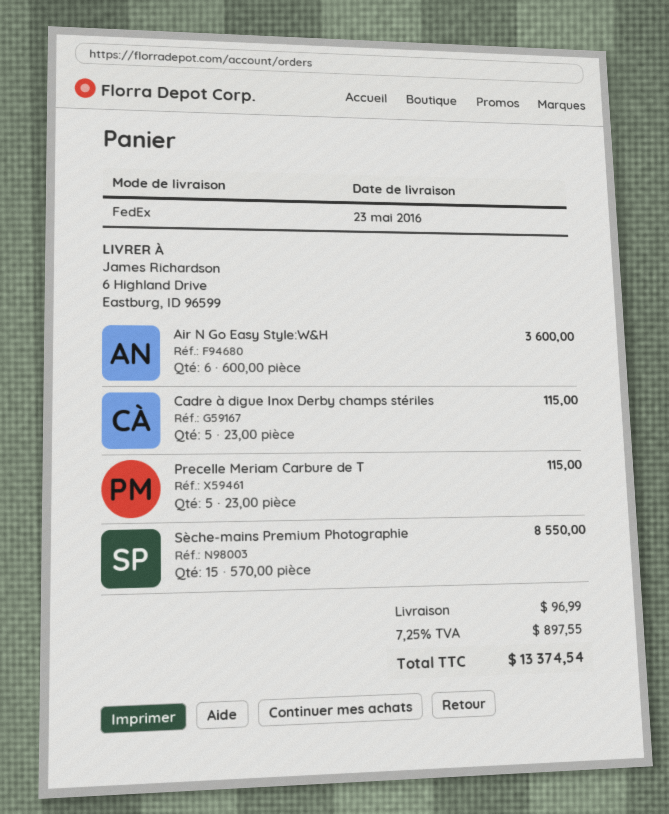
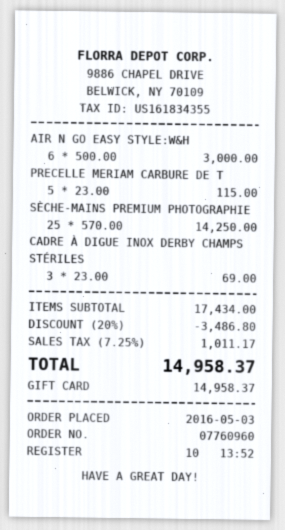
Air N Go Easy Style:W&H: 6 x 600.00 = 3600.00 -> 6 x 500.00 = 3000.00
Cadre à digue Inox Derby champs stériles: 5 x 23.00 = 115.00 -> 3 x 23.00 = 69.00
Sèche-mains Premium Photographie: 15 x 570.00 = 8550.00 -> 25 x 570.00 = 14250.00
discount: none -> 20% = 3486.80
shipping: 96.99 -> none
tax: 7.25% = 897.55 -> 7.25% = 1011.17
total: 13374.54 -> 14958.37

